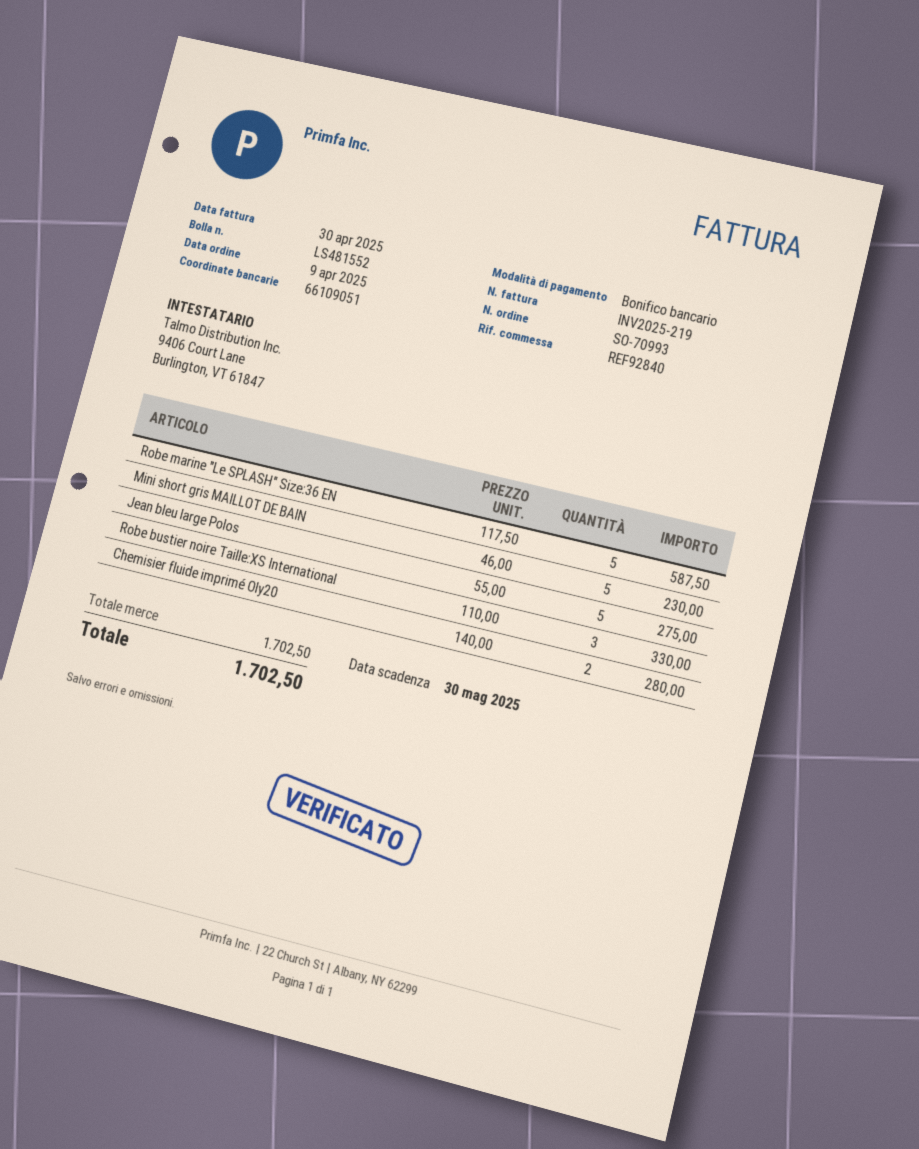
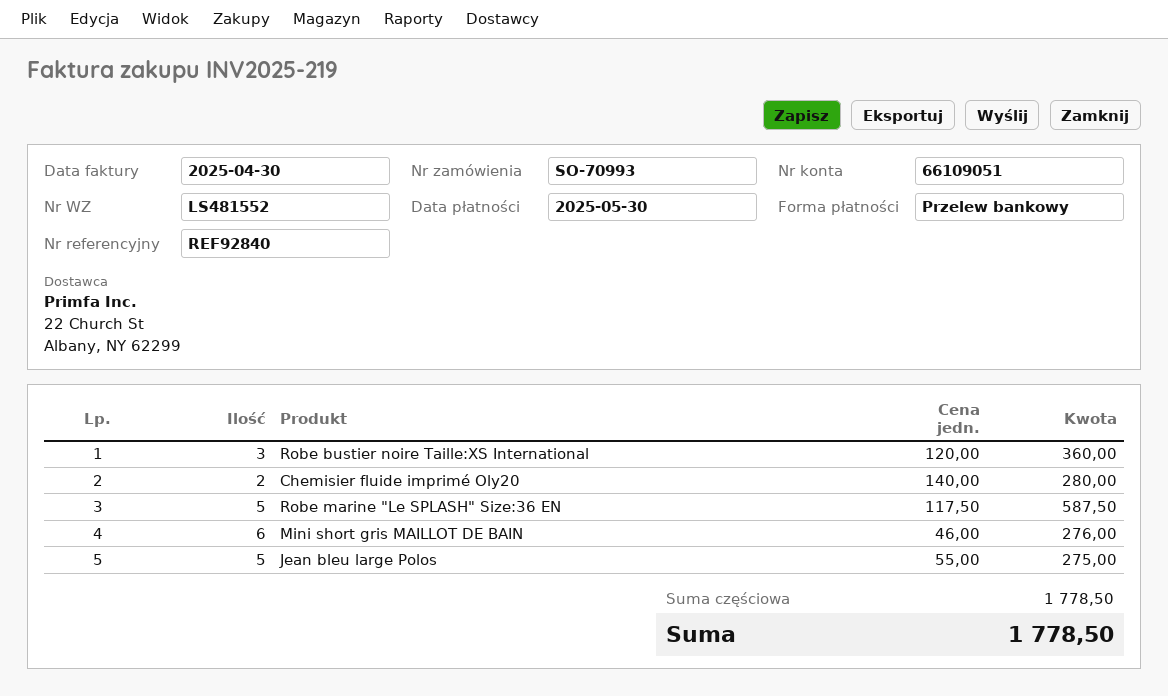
Mini short gris MAILLOT DE BAIN: 5 x 46.00 = 230.00 -> 6 x 46.00 = 276.00
Robe bustier noire Taille:XS International: 3 x 110.00 = 330.00 -> 3 x 120.00 = 360.00
subtotal: 1702.50 -> 1778.50
total: 1702.50 -> 1778.50

